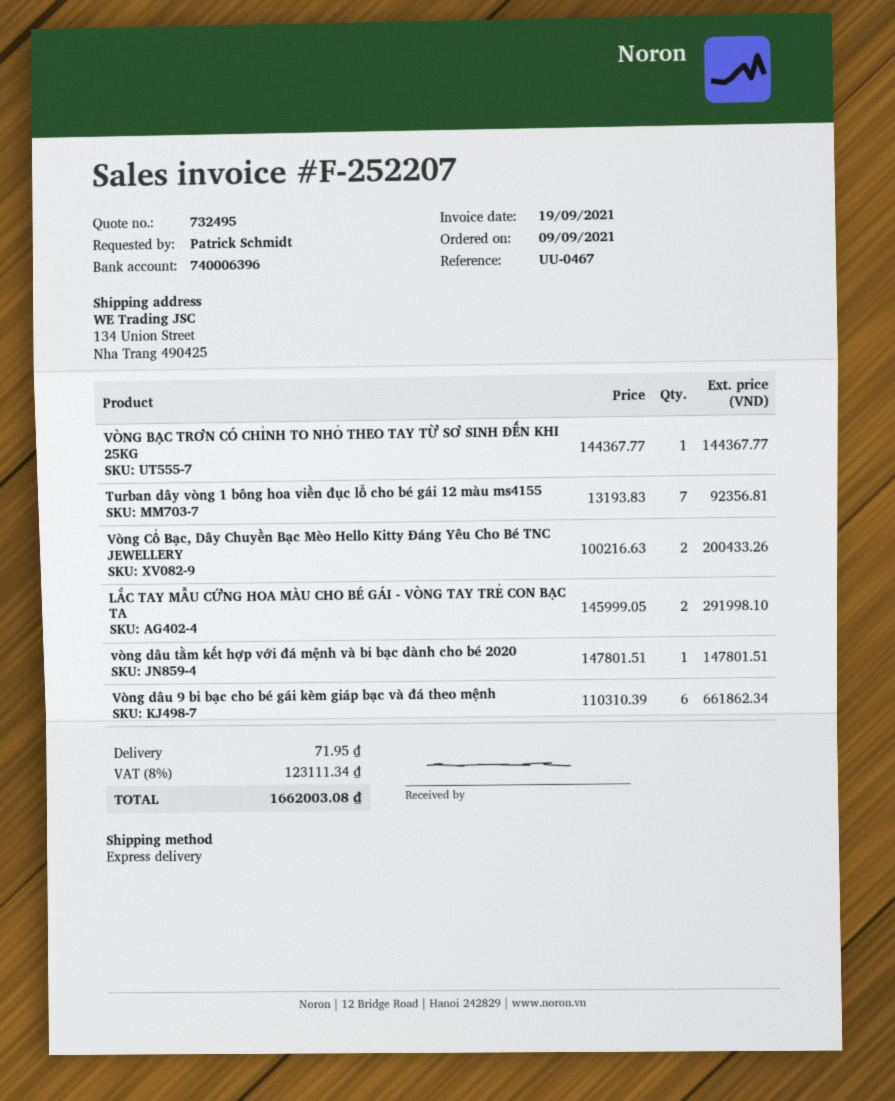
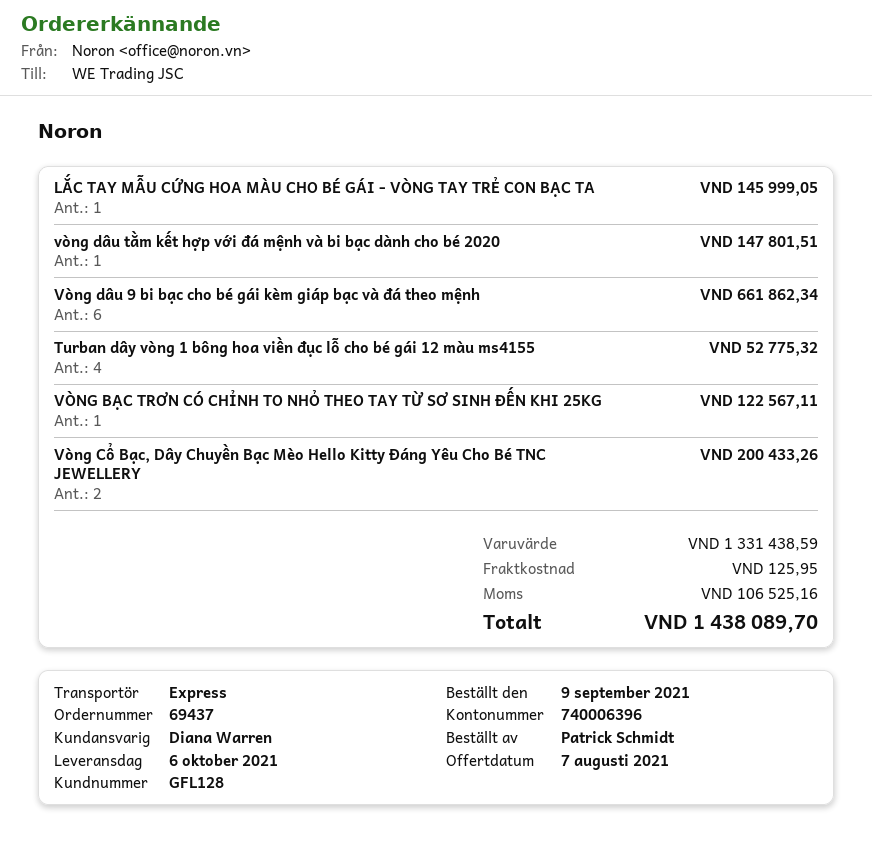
VÒNG BẠC TRƠN CÓ CHỈNH TO NHỎ THEO TAY TỪ SƠ SINH ĐẾN KHI 25KG: 1 for 144367.77 -> 1 for 122567.11
Turban dây vòng 1 bông hoa viền đục lỗ cho bé gái 12 màu ms4155: 7 for 92356.81 -> 4 for 52775.32
LẮC TAY MẪU CỨNG HOA MÀU CHO BÉ GÁI - VÒNG TAY TRẺ CON BẠC TA: 2 for 291998.10 -> 1 for 145999.05
shipping: 71.95 -> 125.95
tax: 123111.34 -> 106525.16
total: 1662003.08 -> 1438089.70

